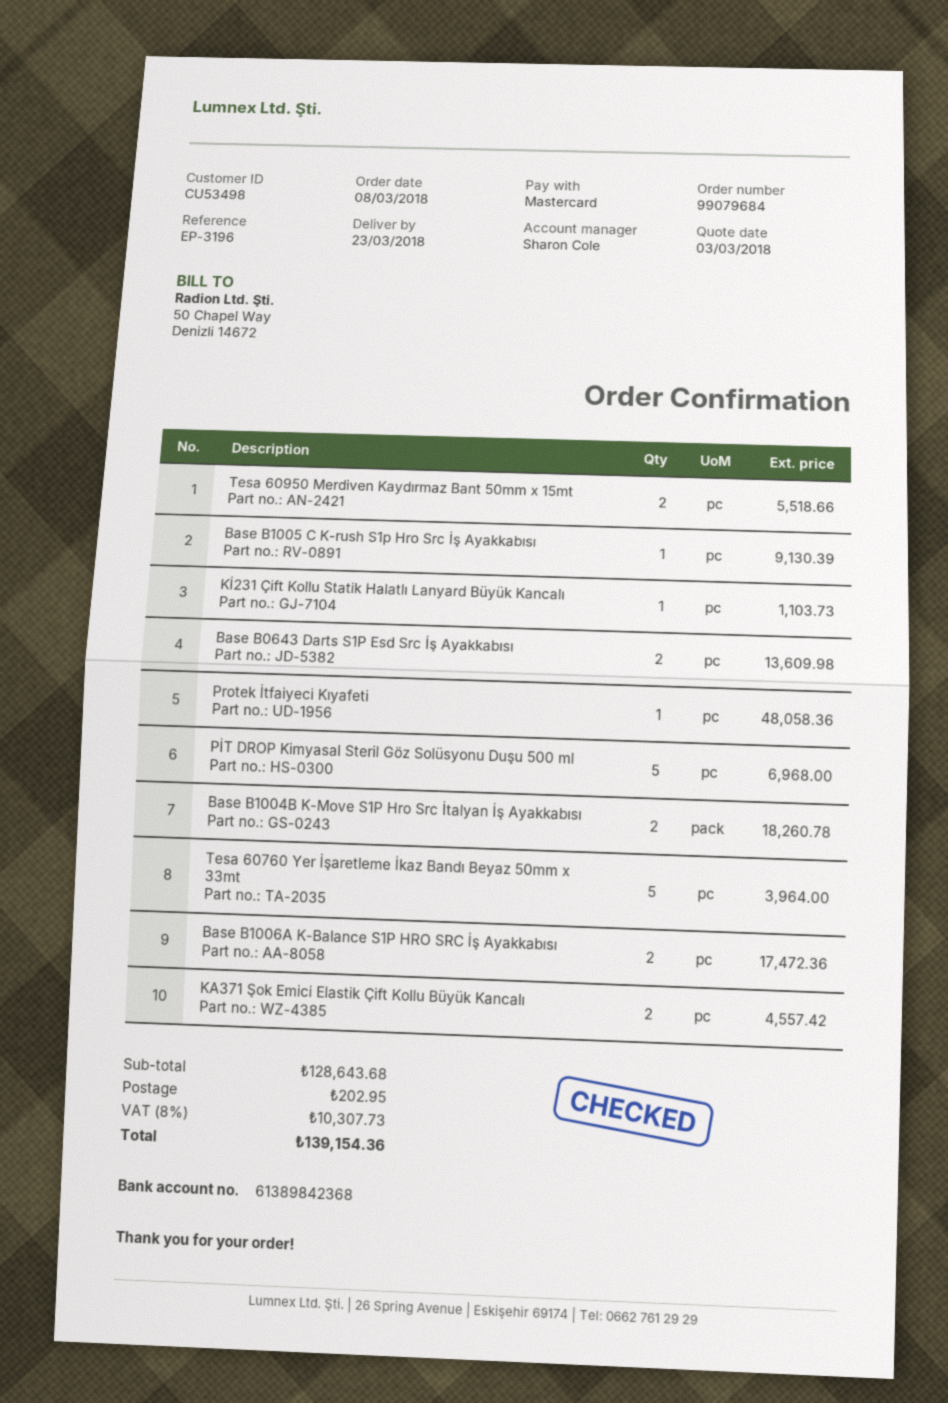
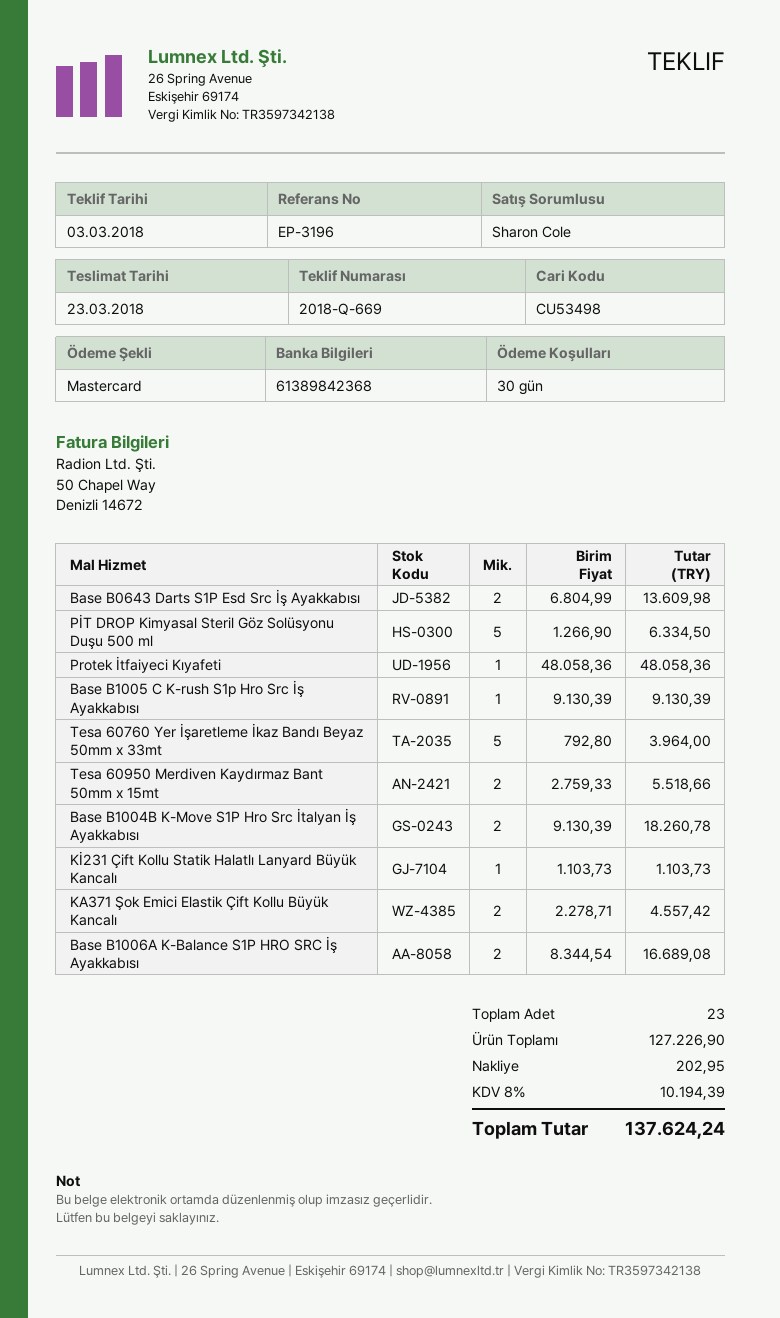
PİT DROP Kimyasal Steril Göz Solüsyonu Duşu 500 ml: 5 for 6968.00 -> 5 for 6334.50
Base B1006A K-Balance S1P HRO SRC İş Ayakkabısı: 2 for 17472.36 -> 2 for 16689.08
subtotal: 128643.68 -> 127226.90
tax: 8% = 10307.73 -> 8% = 10194.39
total: 139154.36 -> 137624.24

